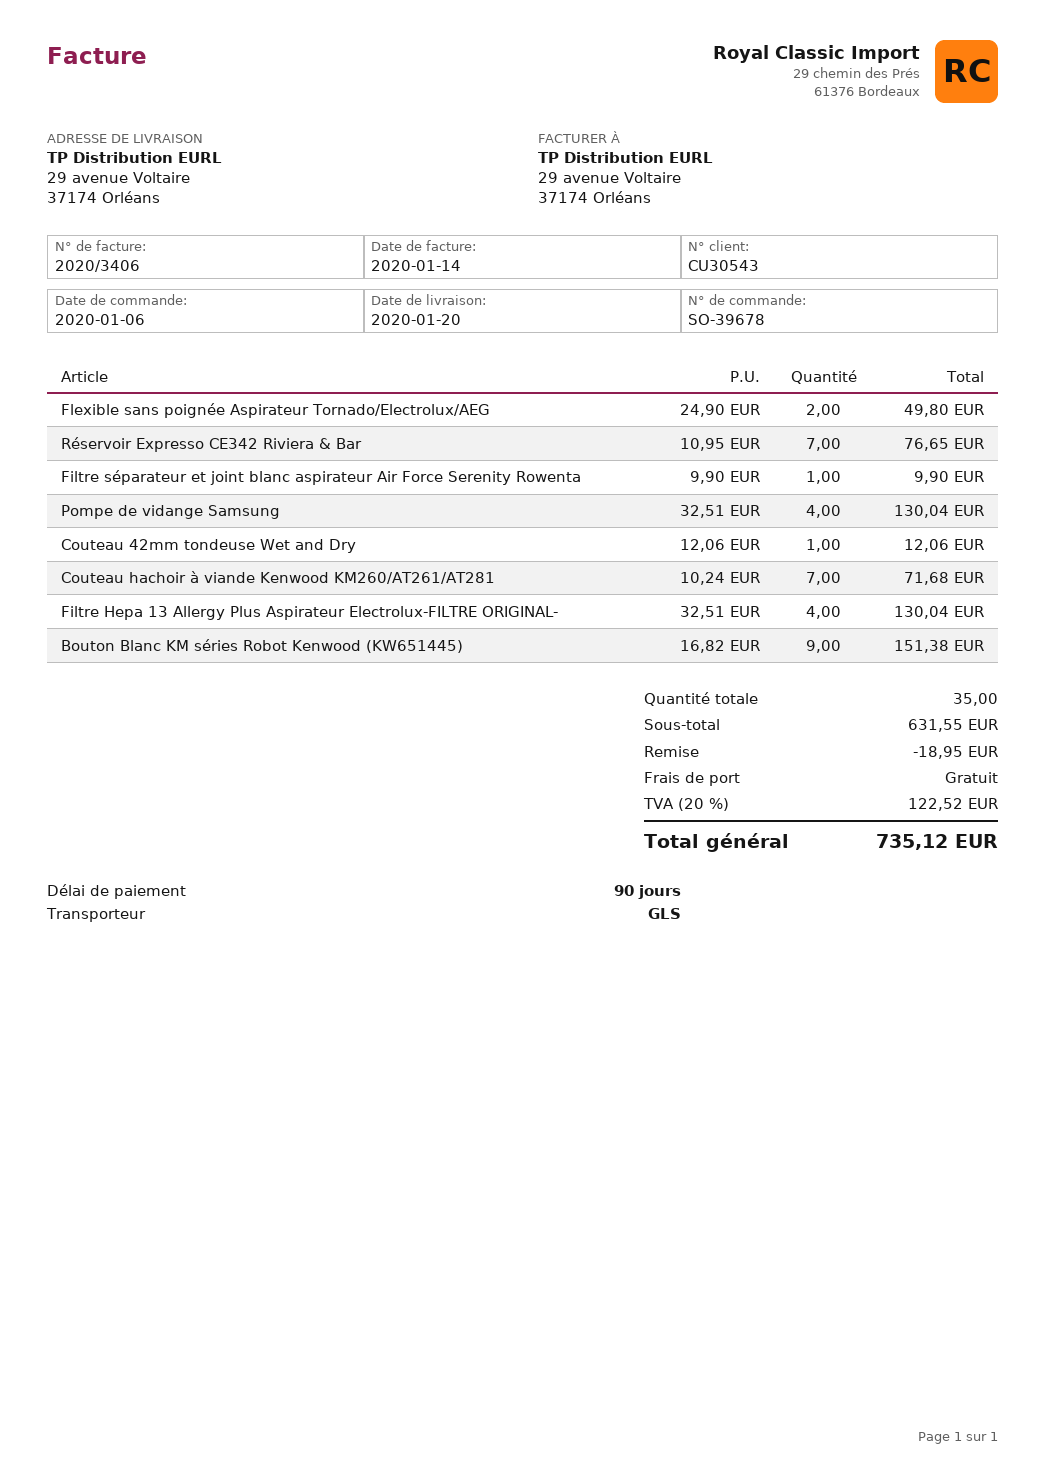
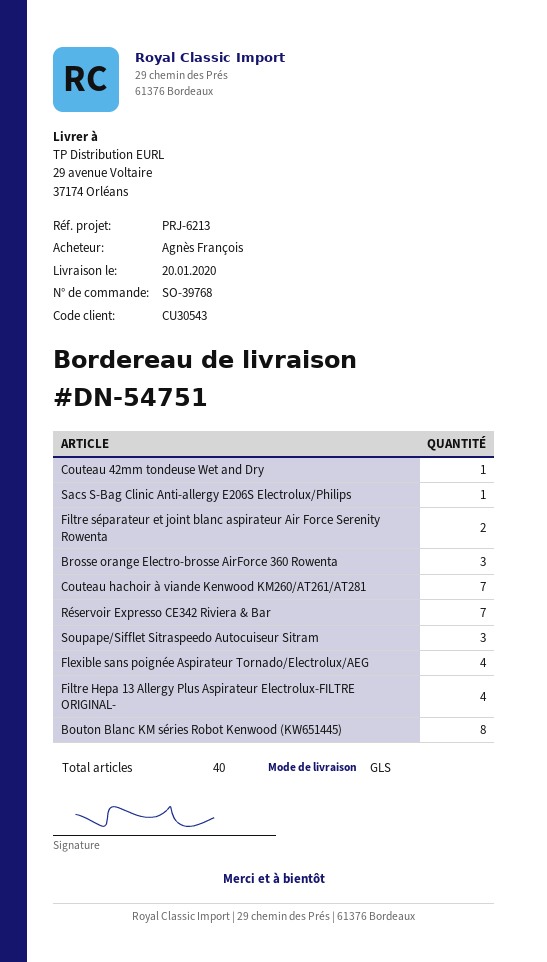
order number: SO-39678 -> SO-39768
Flexible sans poignée Aspirateur Tornado/Electrolux/AEG: 2 -> 4
Filtre séparateur et joint blanc aspirateur Air Force Serenity Rowenta: 1 -> 2
Pompe de vidange Samsung: 4 -> none
Bouton Blanc KM séries Robot Kenwood (KW651445): 9 -> 8
Sacs S-Bag Clinic Anti-allergy E206S Electrolux/Philips: none -> 1
Brosse orange Electro-brosse AirForce 360 Rowenta: none -> 3
Soupape/Sifflet Sitraspeedo Autocuiseur Sitram: none -> 3
total quantity: 35 -> 40

